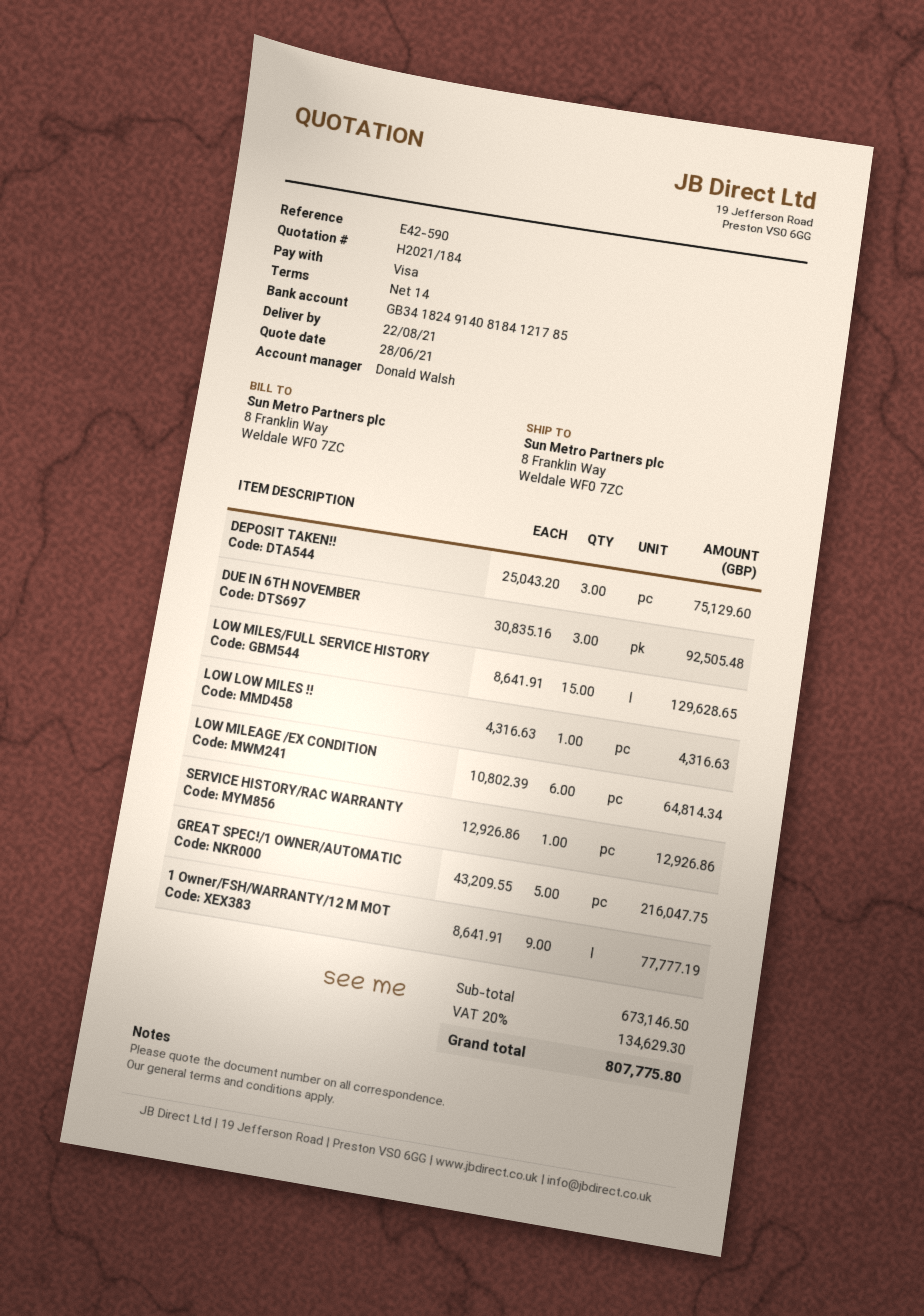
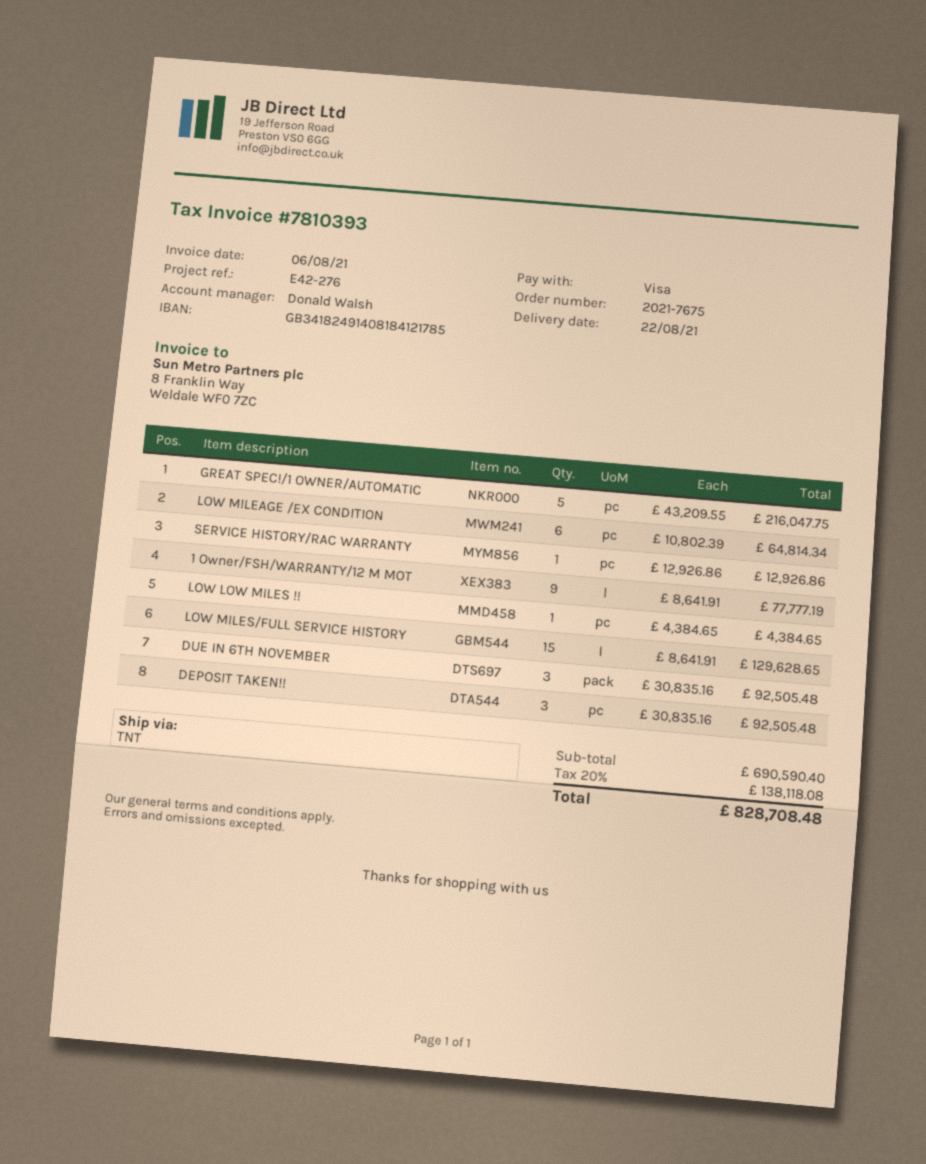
reference: E42-590 -> E42-276
DEPOSIT TAKEN!!: 3 x 25043.20 = 75129.60 -> 3 x 30835.16 = 92505.48
LOW LOW MILES !!: 1 x 4316.63 = 4316.63 -> 1 x 4384.65 = 4384.65
subtotal: 673146.50 -> 690590.40
tax: 20% = 134629.30 -> 20% = 138118.08
total: 807775.80 -> 828708.48

